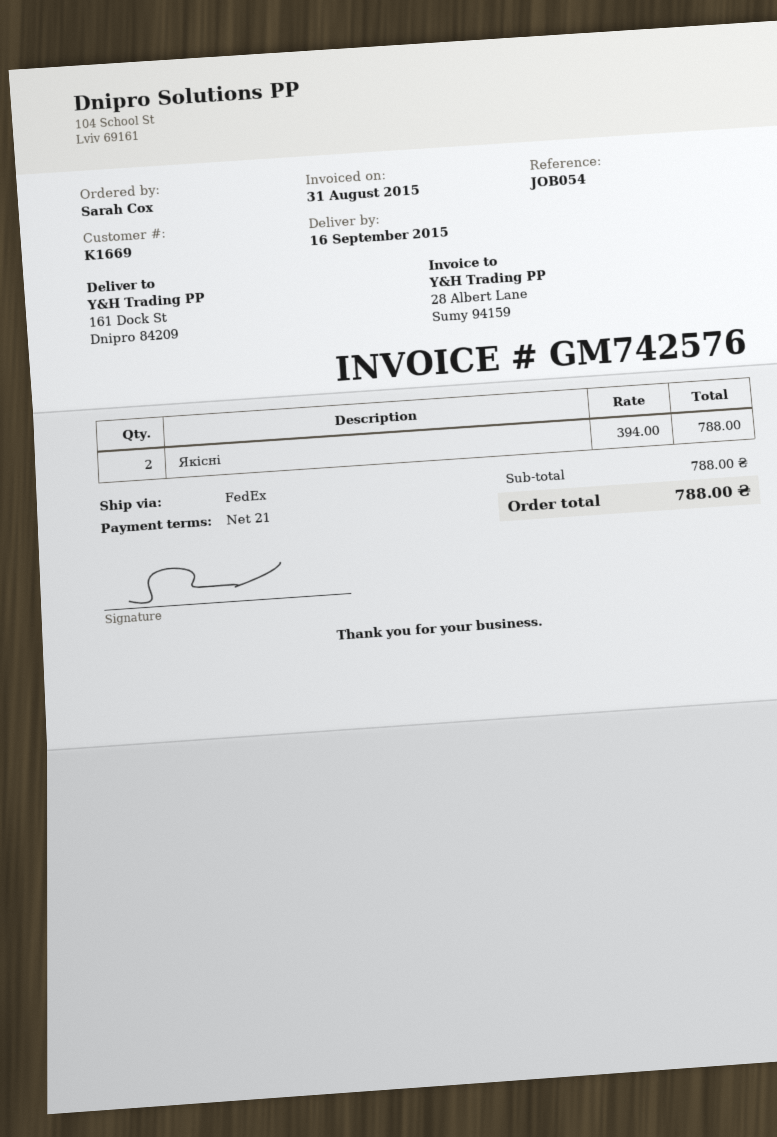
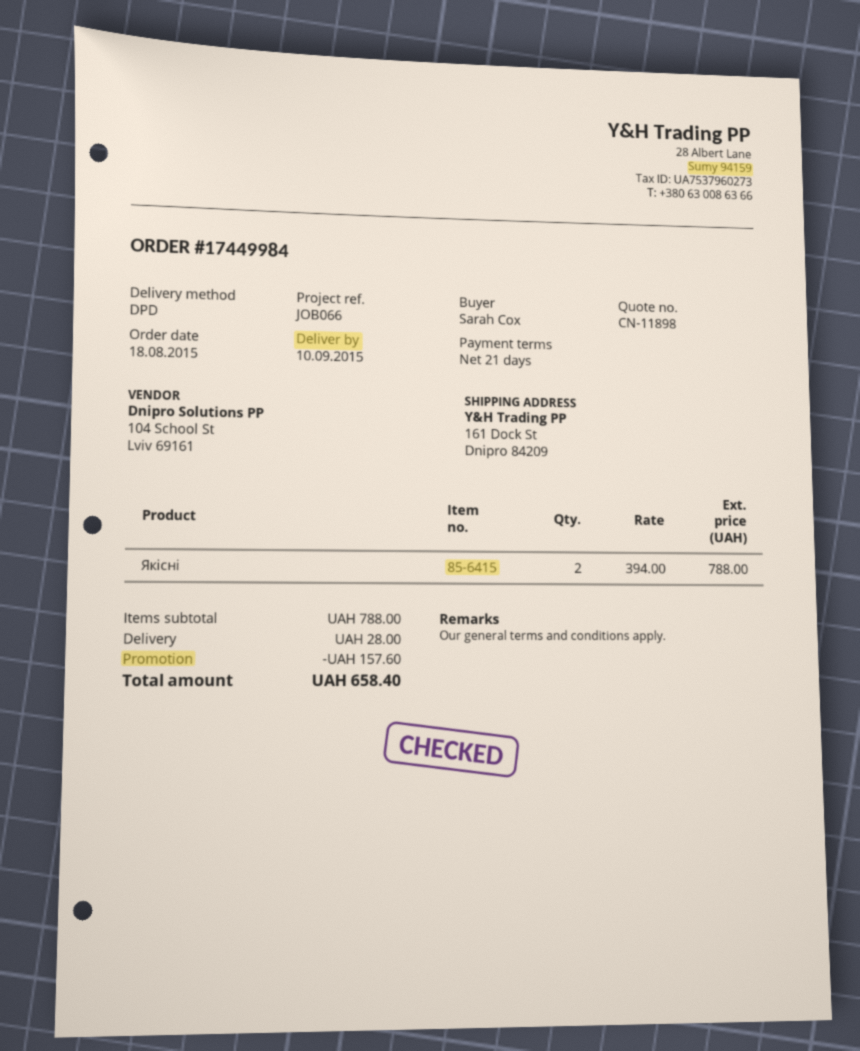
delivery date: 2015-09-16 -> 2015-09-10
reference: JOB054 -> JOB066
shipping method: FedEx -> DPD
discount: none -> 157.60
shipping: none -> 28.00
total: 788.00 -> 658.40

